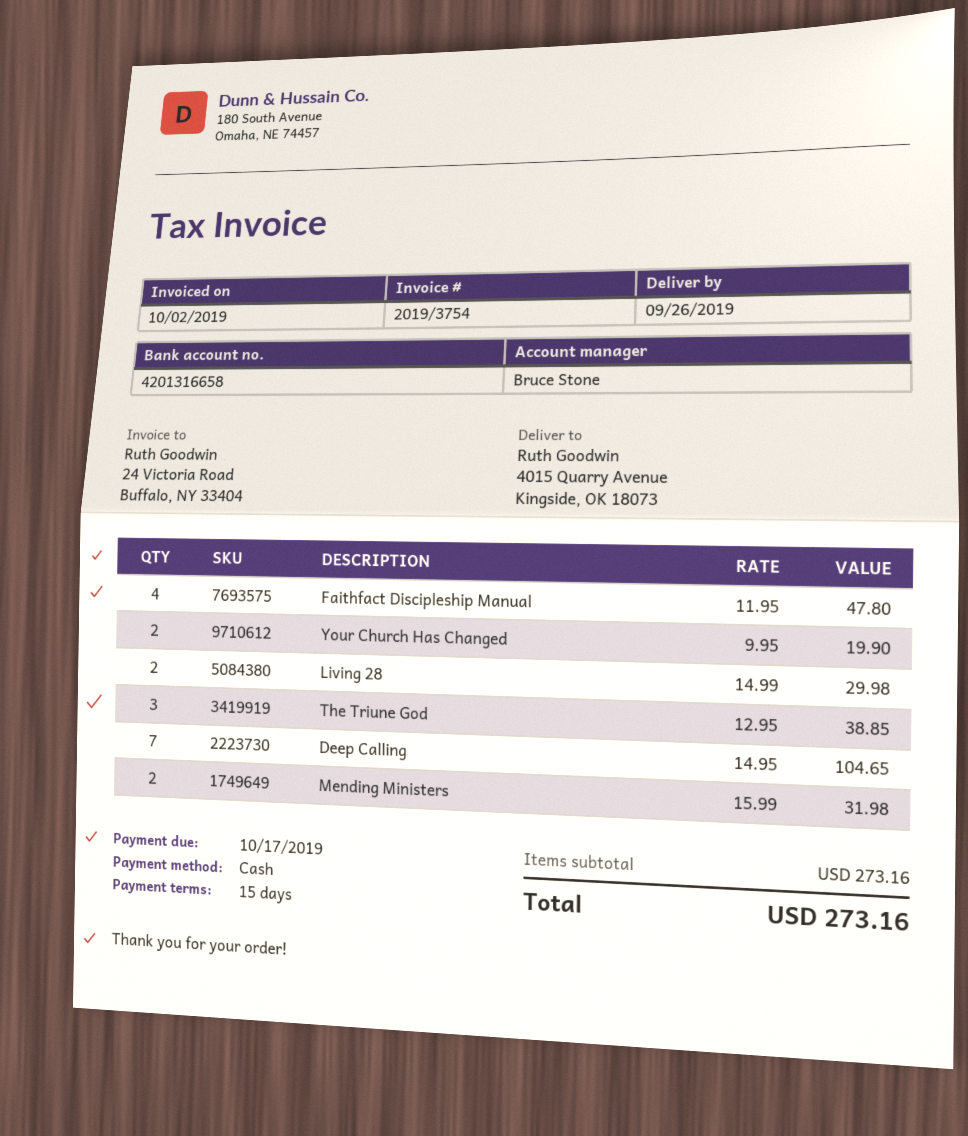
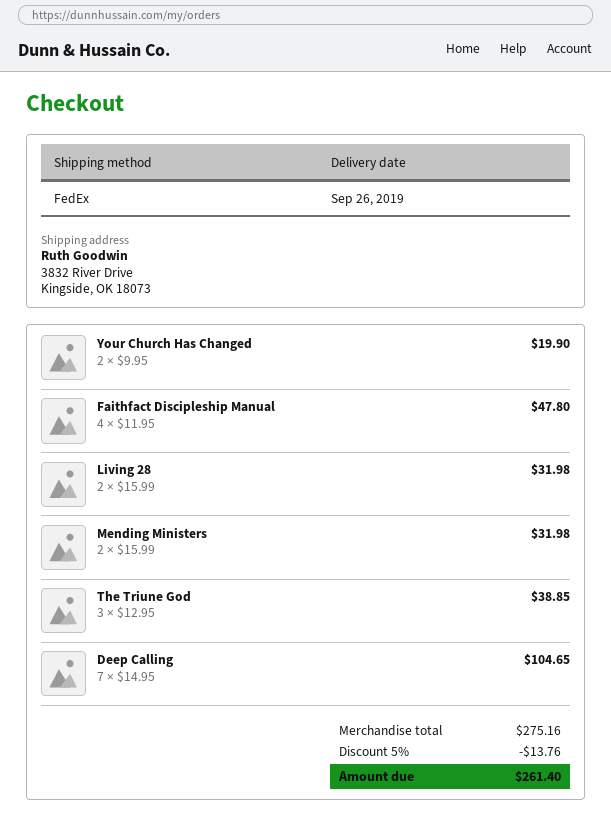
ship to: 4015 Quarry Avenue, Kingside, OK 18073 -> 3832 River Drive, Kingside, OK 18073
Living 28: 2 x 14.99 = 29.98 -> 2 x 15.99 = 31.98
subtotal: 273.16 -> 275.16
discount: none -> 5% = 13.76
total: 273.16 -> 261.40

